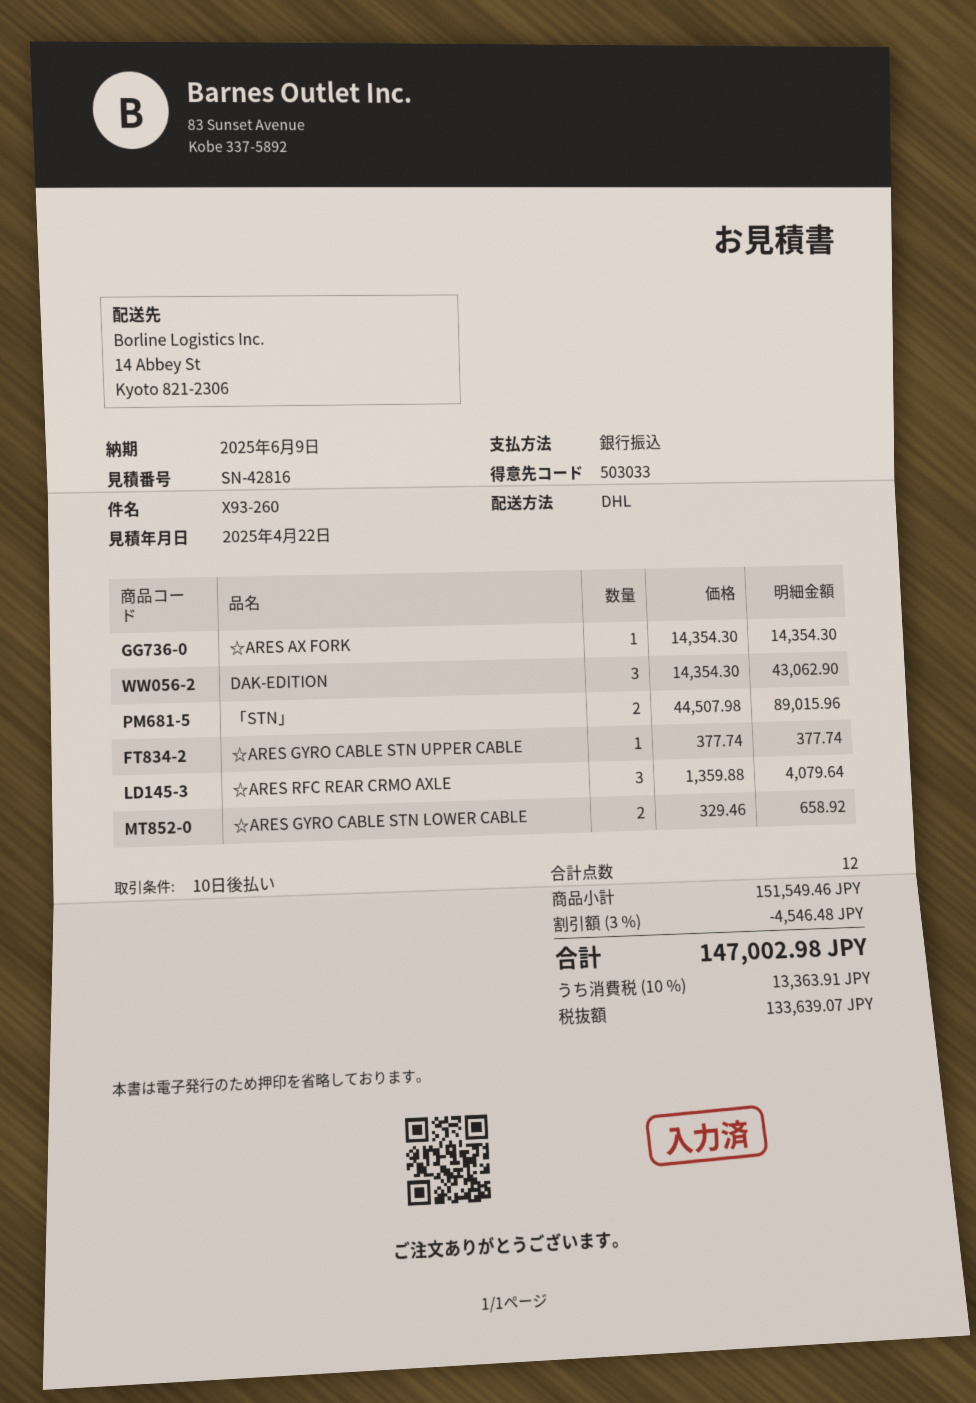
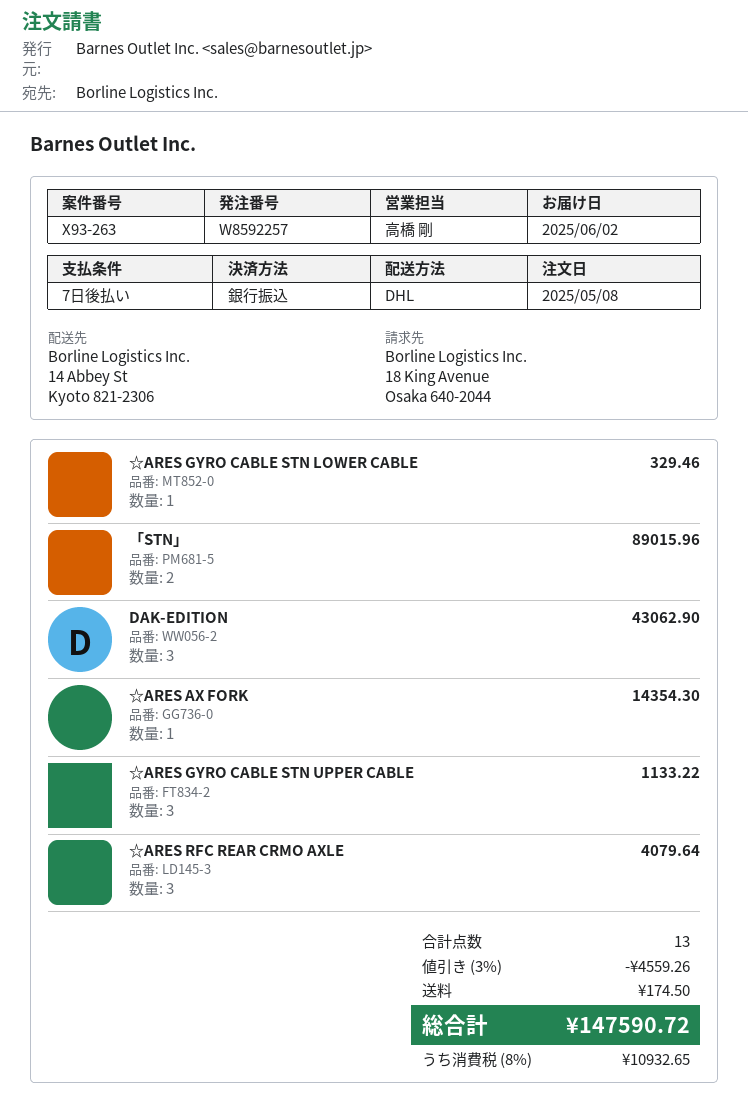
delivery date: 2025-06-09 -> 2025-06-02
payment terms: 10 days -> 7 days
reference: X93-260 -> X93-263
☆ARES GYRO CABLE STN UPPER CABLE: 1 for 377.74 -> 3 for 1133.22
☆ARES GYRO CABLE STN LOWER CABLE: 2 for 658.92 -> 1 for 329.46
total quantity: 12 -> 13
discount: 3% = 4546.48 -> 3% = 4559.26
shipping: none -> 174.50
tax: 10% = 13363.91 -> 8% = 10932.65
total: 147002.98 -> 147590.72

